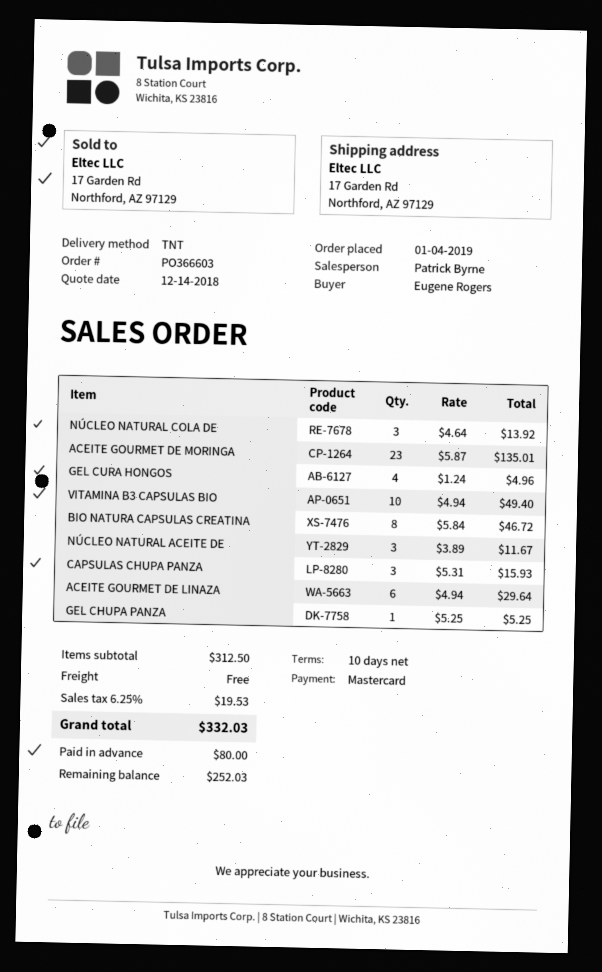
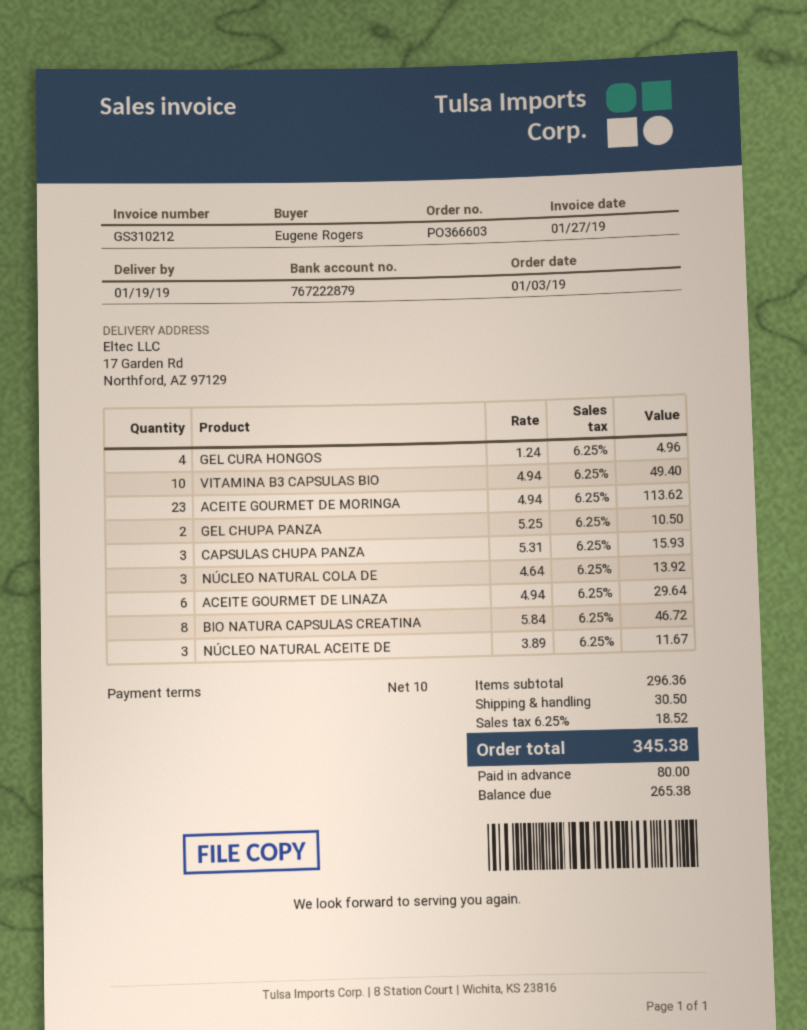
order date: 2019-01-04 -> 2019-01-03
ACEITE GOURMET DE MORINGA: 23 x 5.87 = 135.01 -> 23 x 4.94 = 113.62
GEL CHUPA PANZA: 1 x 5.25 = 5.25 -> 2 x 5.25 = 10.50
subtotal: 312.50 -> 296.36
shipping: 0.00 -> 30.50
tax: 6.25% = 19.53 -> 6.25% = 18.52
total: 332.03 -> 345.38
balance: 252.03 -> 265.38

